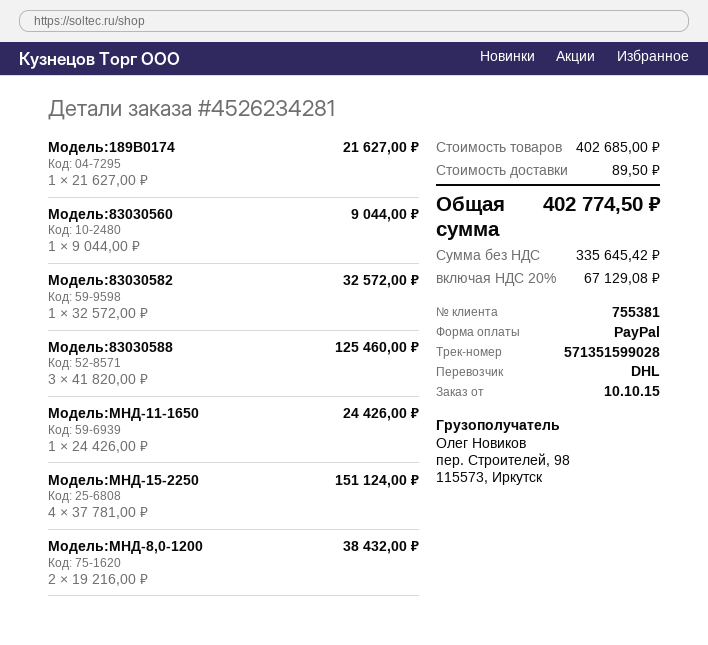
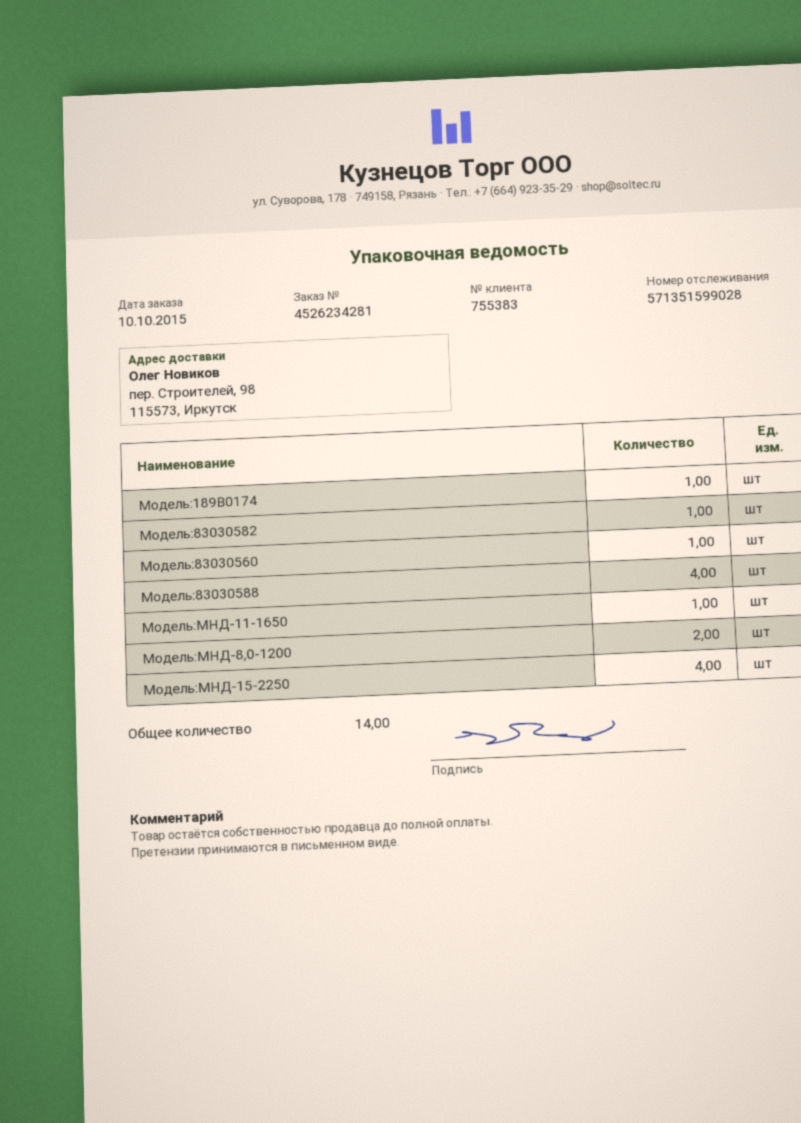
customer number: 755381 -> 755383
Модель:83030588: 3 -> 4

